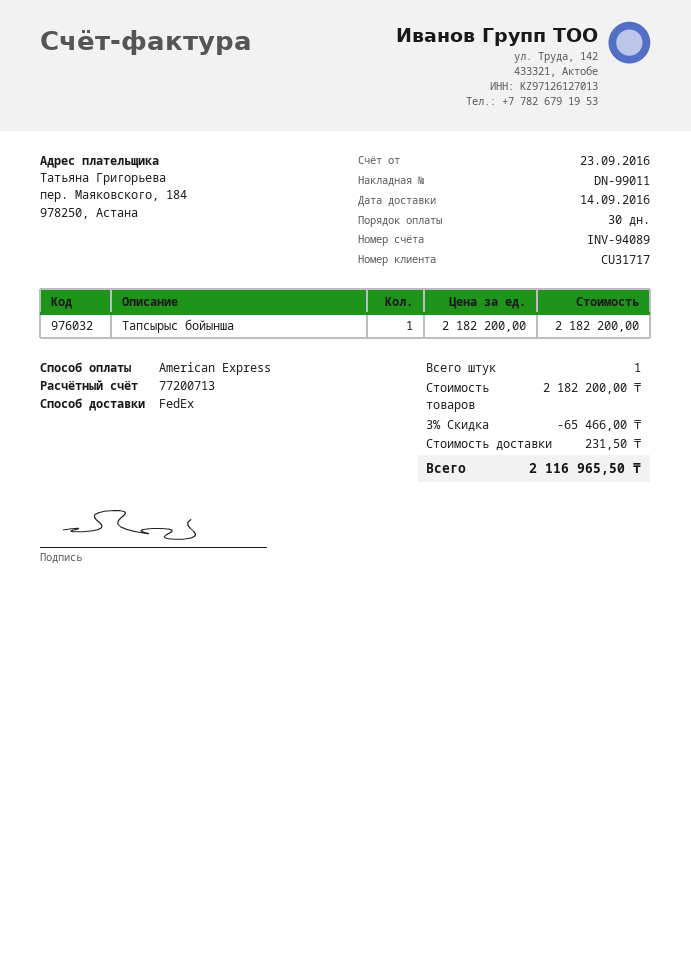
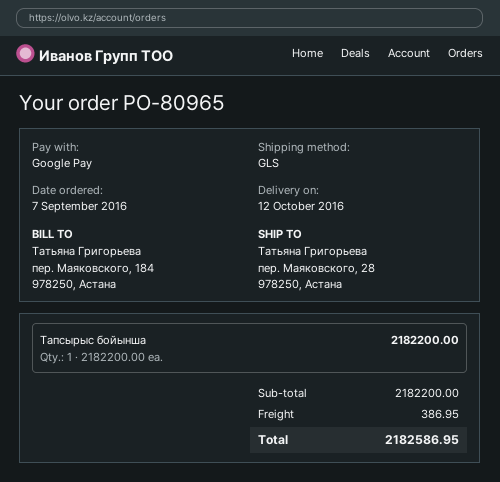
delivery date: 2016-09-14 -> 2016-10-12
payment method: American Express -> Google Pay
shipping method: FedEx -> GLS
discount: 3% = 65466.00 -> none
shipping: 231.50 -> 386.95
total: 2116965.50 -> 2182586.95

